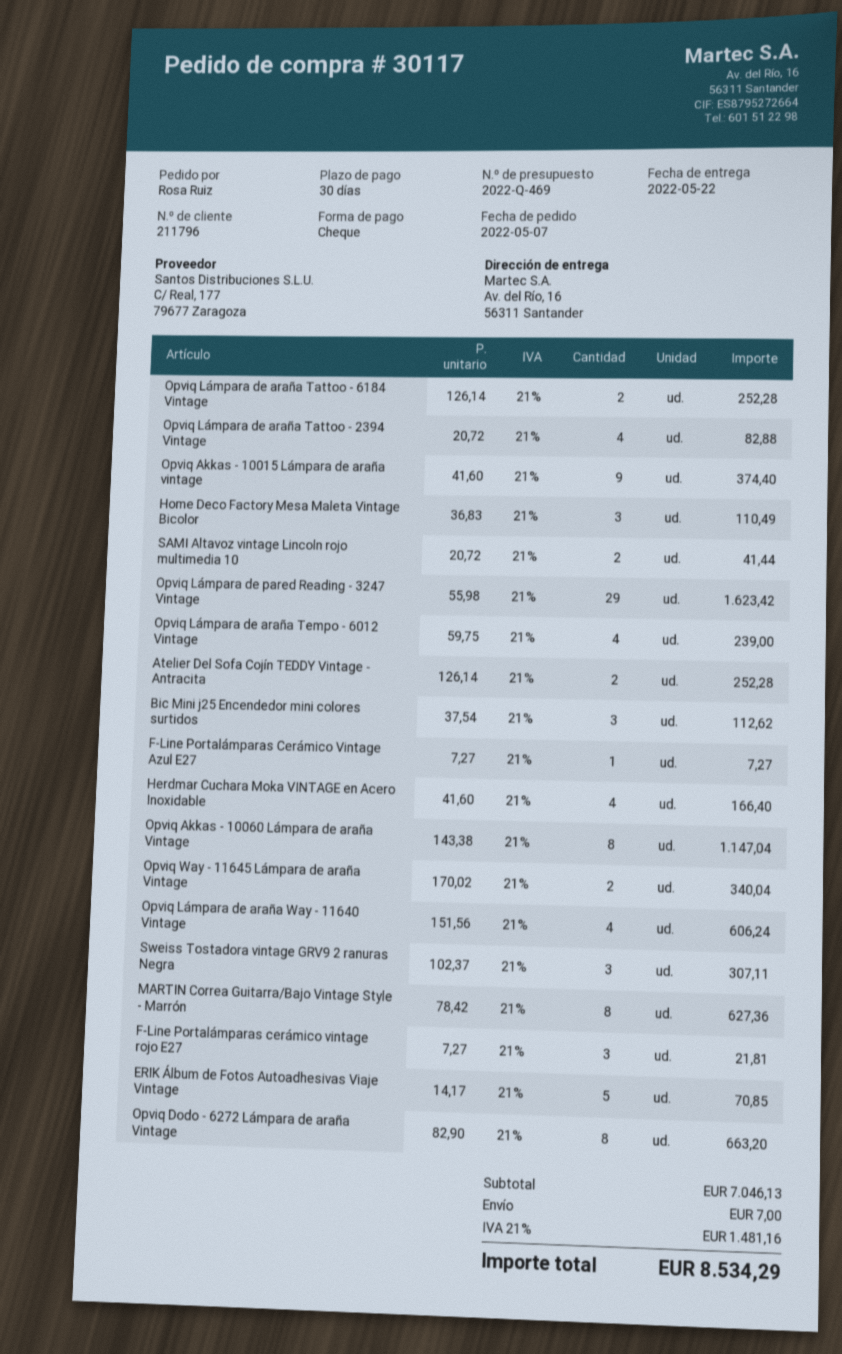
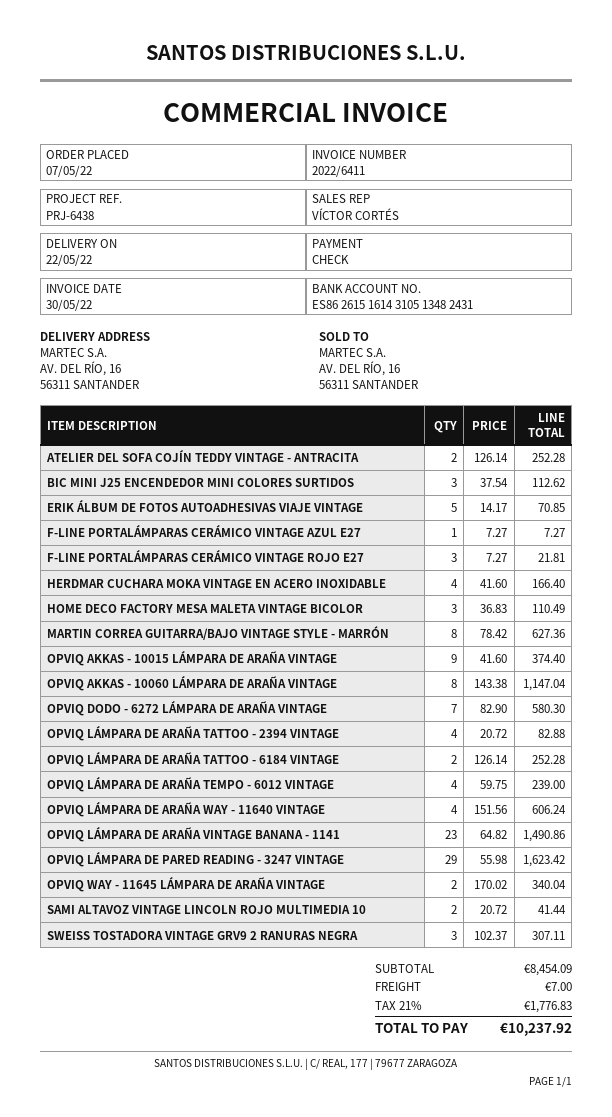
Opviq Dodo - 6272 Lámpara de araña Vintage: 8 x 82.90 = 663.20 -> 7 x 82.90 = 580.30
OPVIQ LÁMPARA DE ARAÑA VINTAGE BANANA - 1141: none -> 23 x 64.82 = 1490.86
subtotal: 7046.13 -> 8454.09
tax: 21% = 1481.16 -> 21% = 1776.83
total: 8534.29 -> 10237.92

